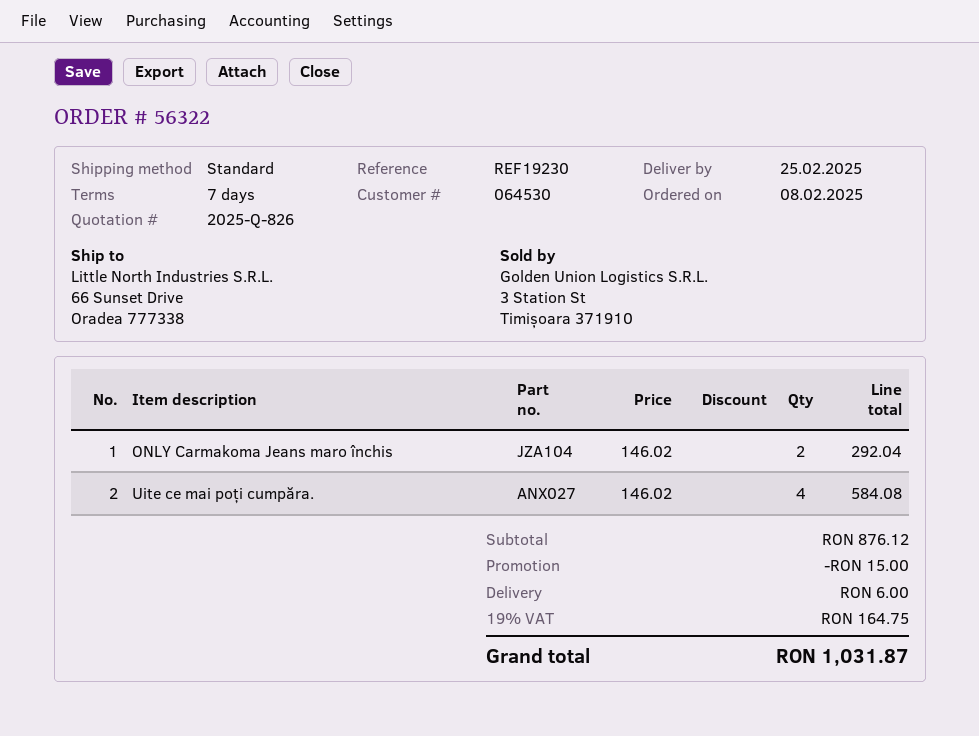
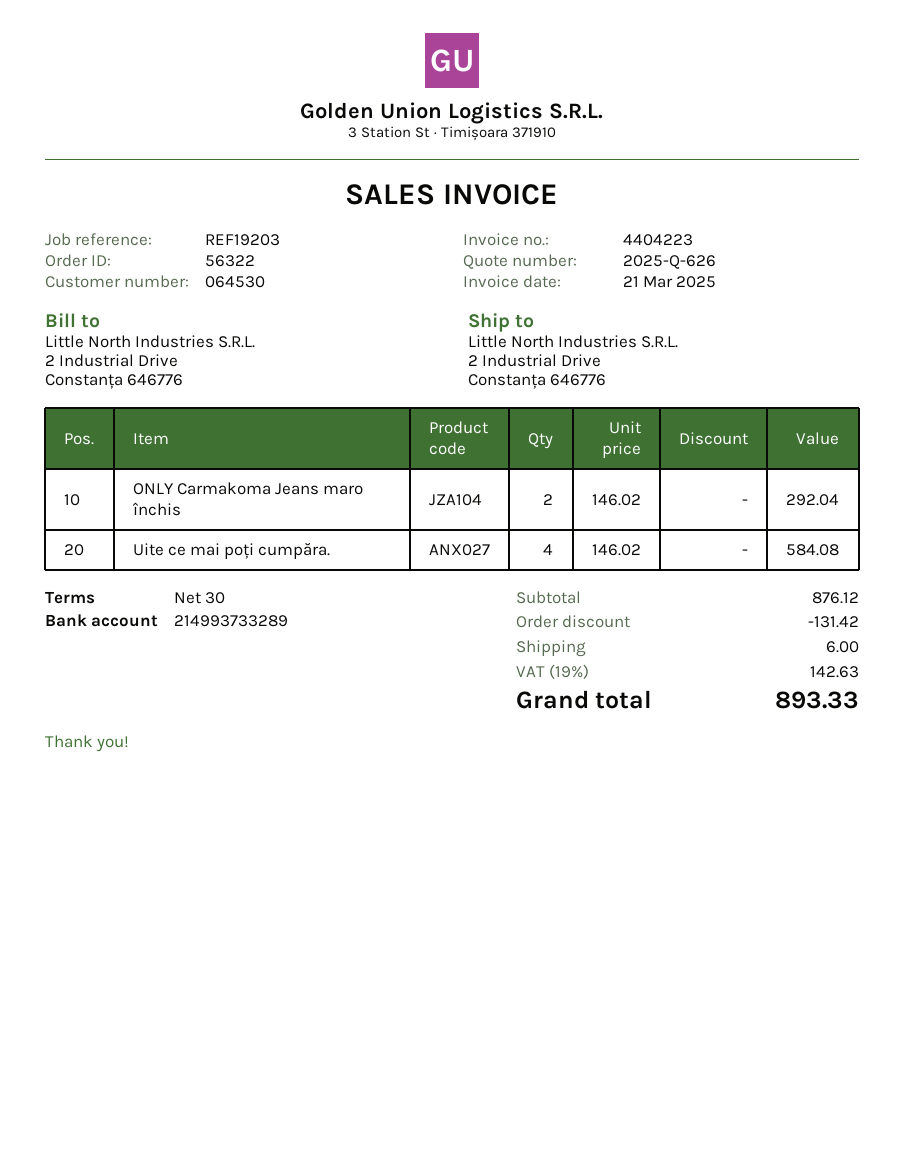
quote number: 2025-Q-826 -> 2025-Q-626
payment terms: 7 days -> 30 days
reference: REF19230 -> REF19203
ship to: 66 Sunset Drive, Oradea 777338 -> 2 Industrial Drive, Constanța 646776
discount: 15.00 -> 131.42
tax: 19% = 164.75 -> 19% = 142.63
total: 1031.87 -> 893.33

